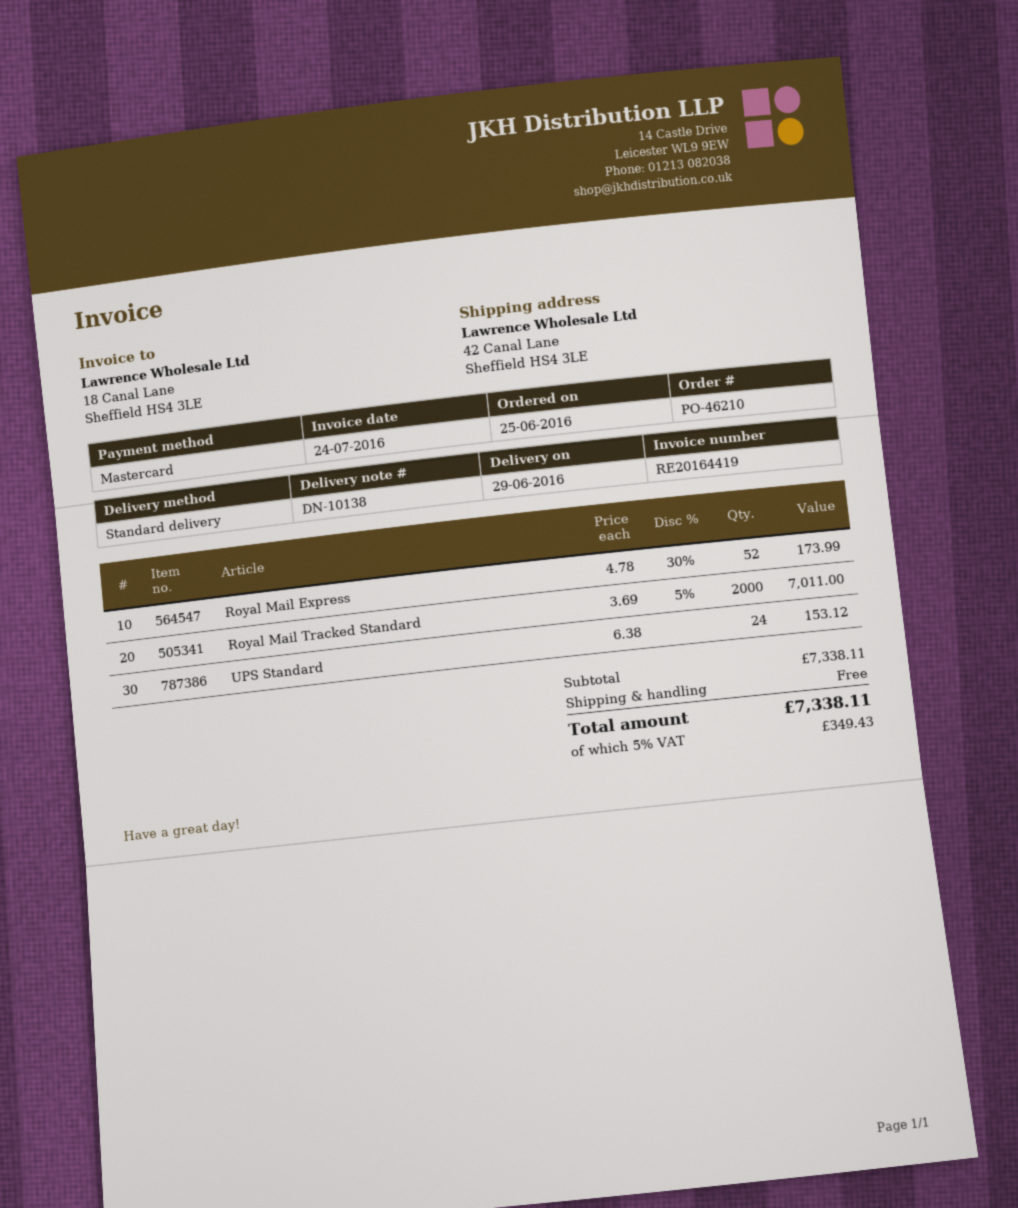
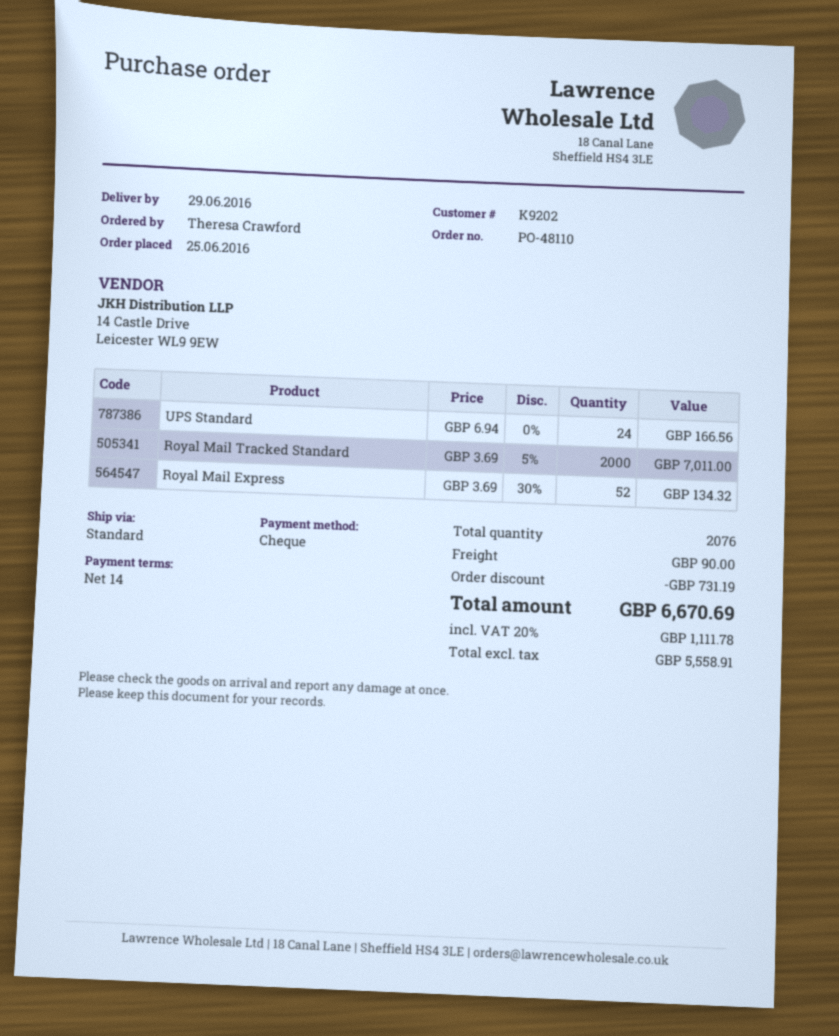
order number: PO-46210 -> PO-48110
payment method: Mastercard -> cheque
Royal Mail Express: 52 x 4.78 - 30% = 173.99 -> 52 x 3.69 - 30% = 134.32
UPS Standard: 24 x 6.38 = 153.12 -> 24 x 6.94 = 166.56
discount: none -> 731.19
shipping: 0.00 -> 90.00
tax: 5% = 349.43 -> 20% = 1111.78
total: 7338.11 -> 6670.69

